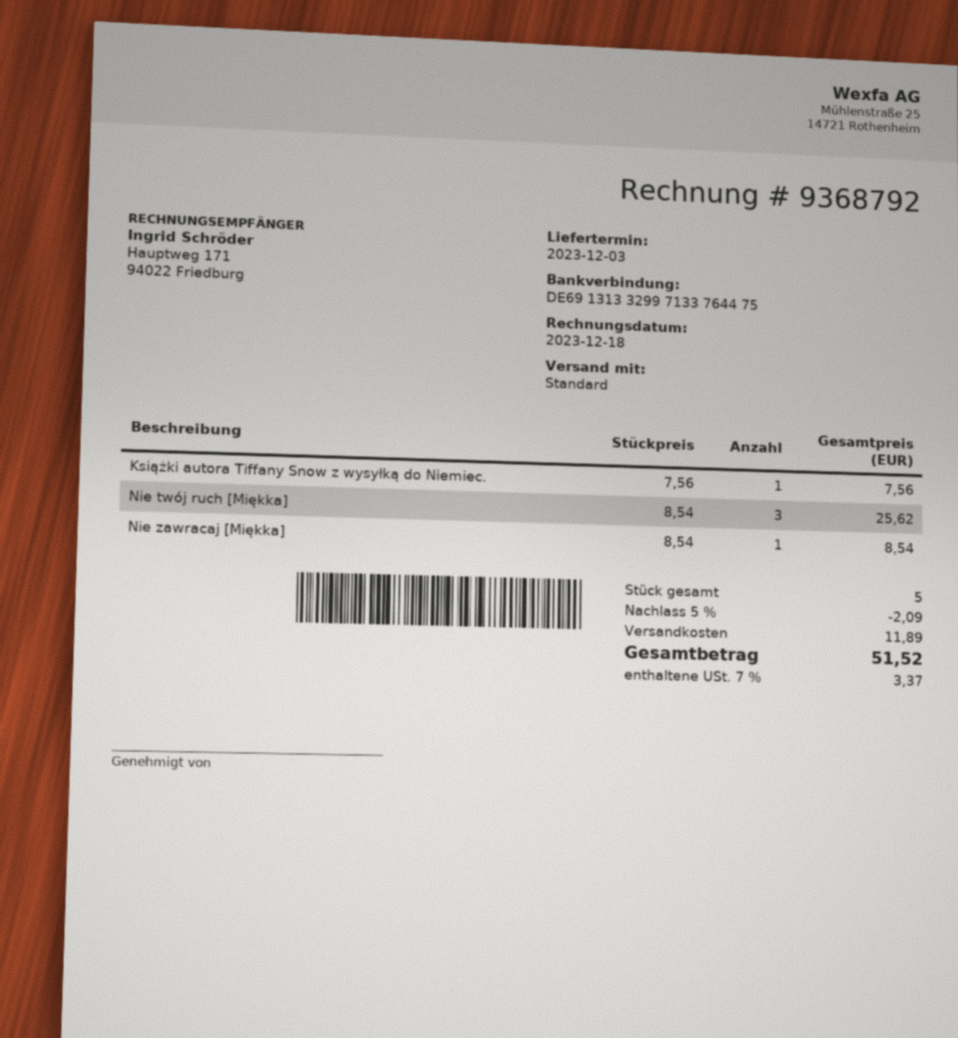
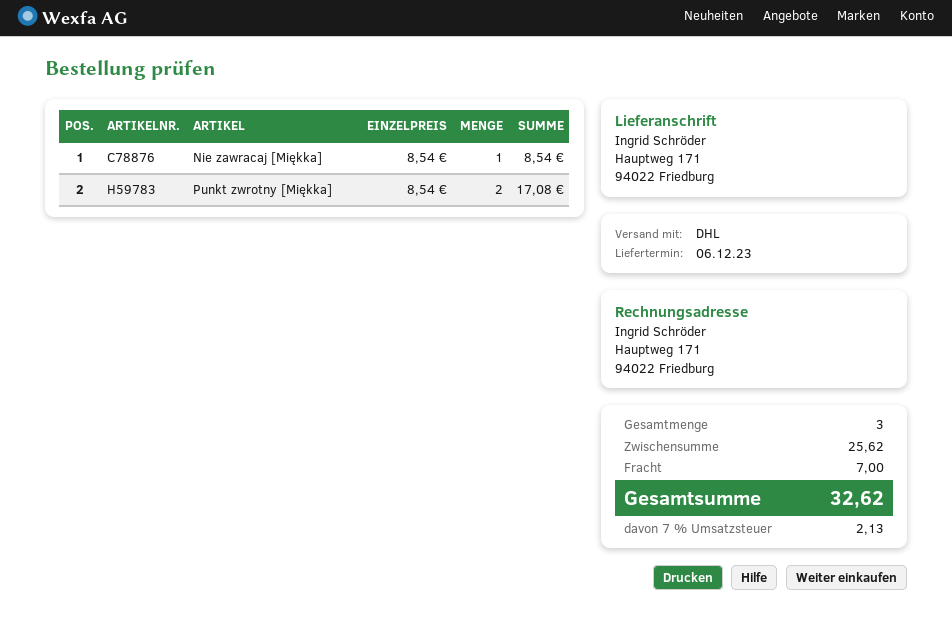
delivery date: 2023-12-03 -> 2023-12-06
shipping method: standard -> DHL
Książki autora Tiffany Snow z wysyłką do Niemiec.: 1 x 7.56 = 7.56 -> none
Nie twój ruch [Miękka]: 3 x 8.54 = 25.62 -> none
Punkt zwrotny [Miękka]: none -> 2 x 8.54 = 17.08
total quantity: 5 -> 3
discount: 5% = 2.09 -> none
shipping: 11.89 -> 7.00
tax: 7% = 3.37 -> 7% = 2.13
total: 51.52 -> 32.62

